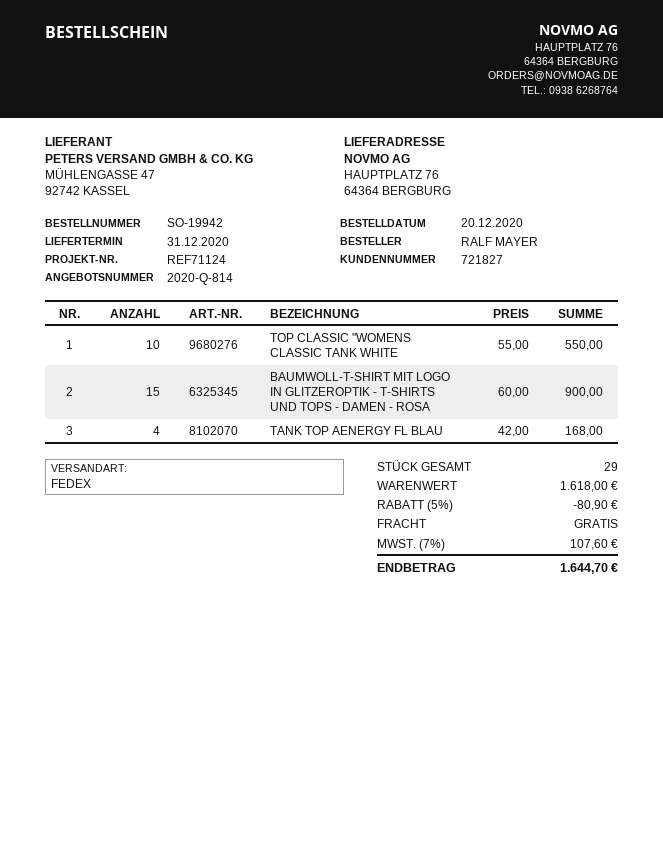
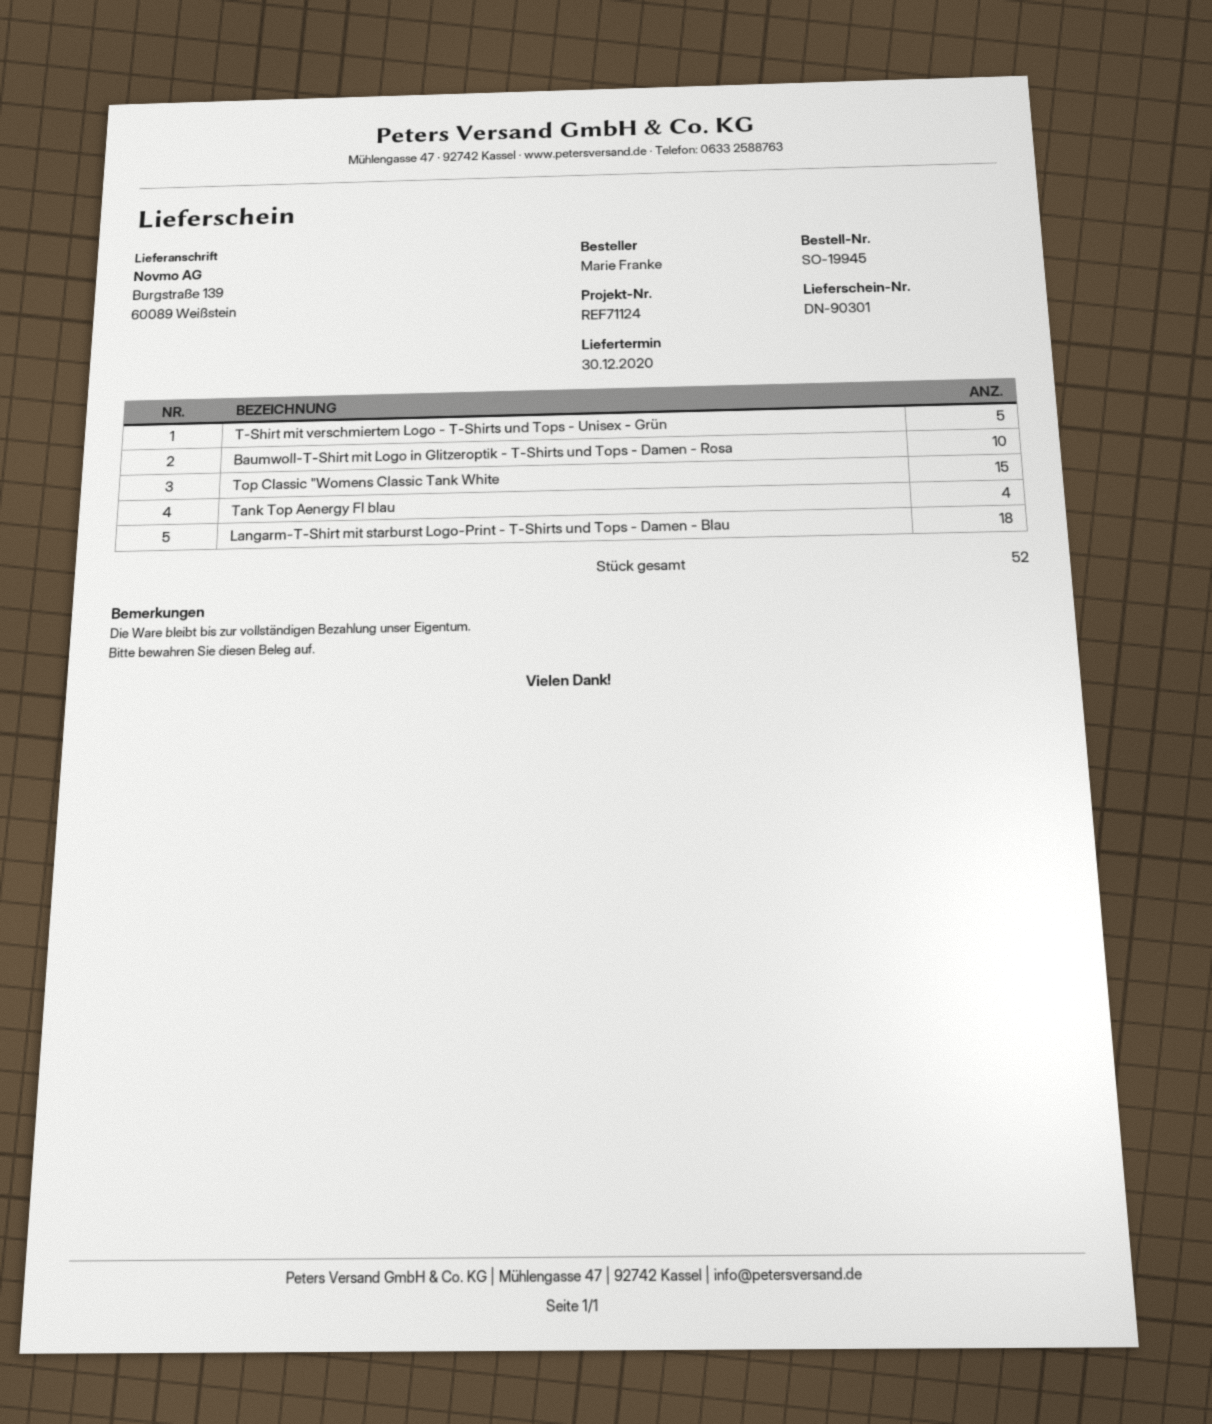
order number: SO-19942 -> SO-19945
delivery date: 2020-12-31 -> 2020-12-30
ordered by: RALF MAYER -> Marie Franke
ship to: HAUPTPLATZ 76, 64364 BERGBURG -> Burgstraße 139, 60089 Weißstein
TOP CLASSIC "WOMENS CLASSIC TANK WHITE: 10 -> 15
BAUMWOLL-T-SHIRT MIT LOGO IN GLITZEROPTIK - T-SHIRTS UND TOPS - DAMEN - ROSA: 15 -> 10
T-Shirt mit verschmiertem Logo - T-Shirts und Tops - Unisex - Grün: none -> 5
Langarm-T-Shirt mit starburst Logo-Print - T-Shirts und Tops - Damen - Blau: none -> 18
total quantity: 29 -> 52

